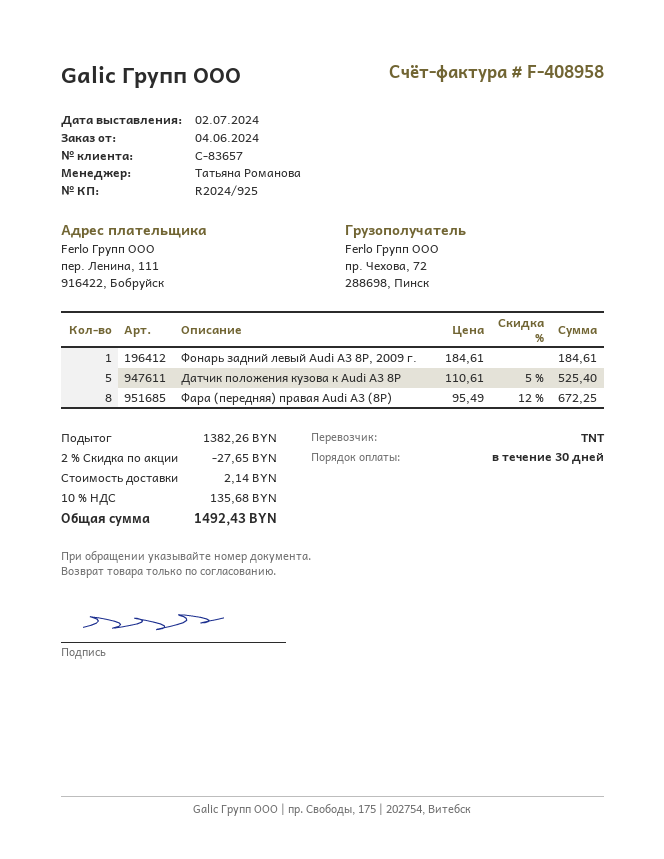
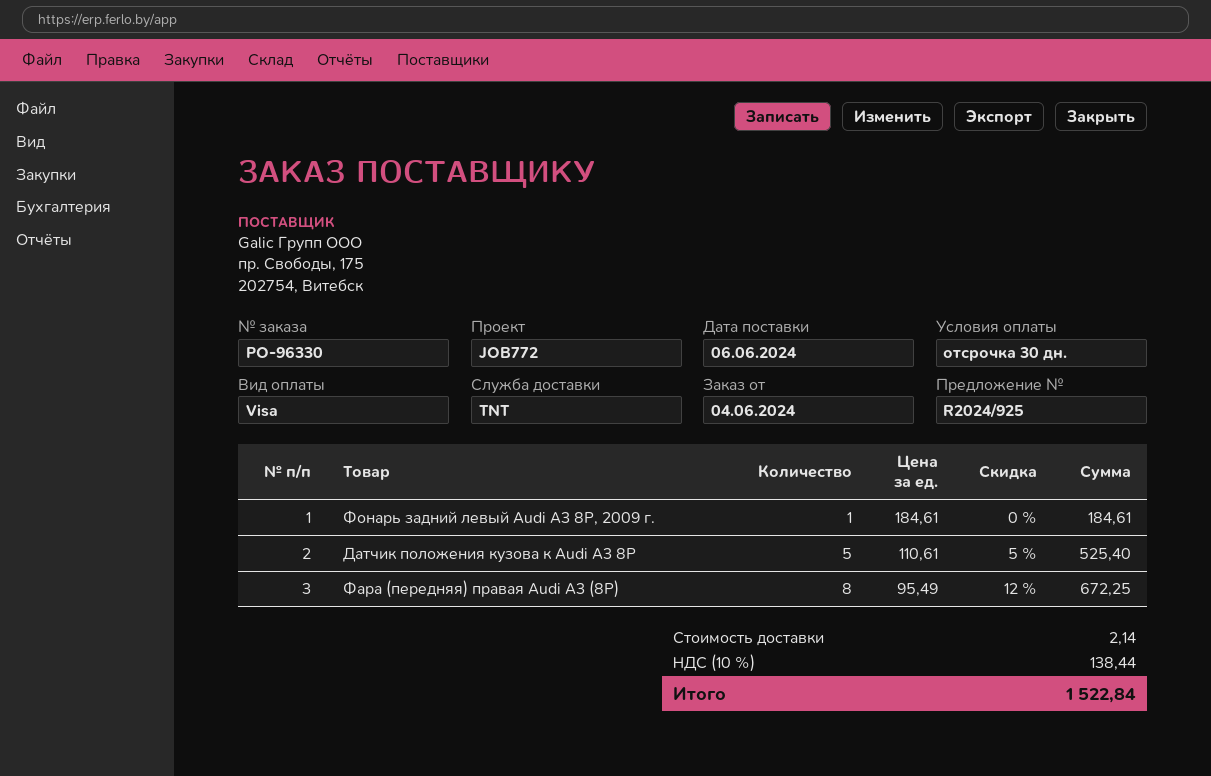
discount: 2% = 27.65 -> none
tax: 10% = 135.68 -> 10% = 138.44
total: 1492.43 -> 1522.84

